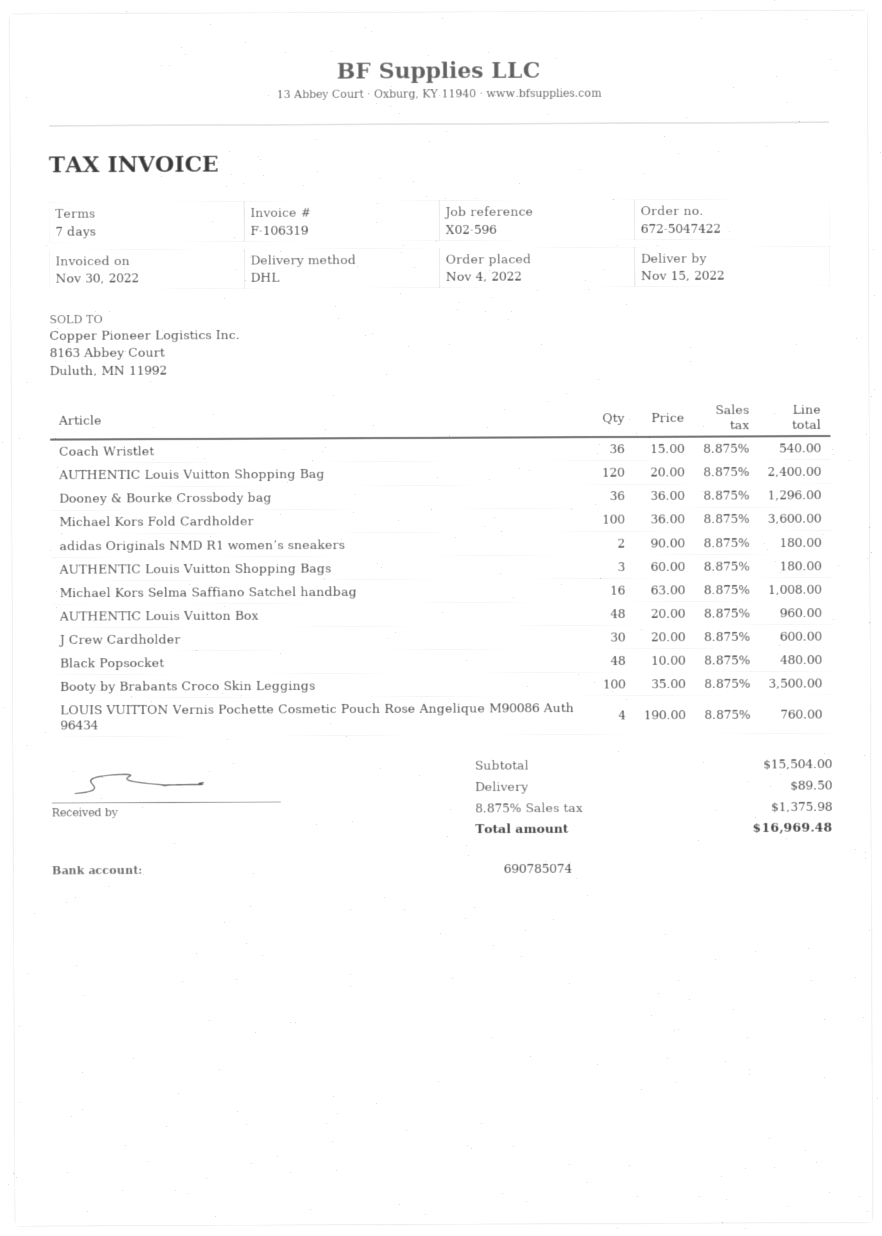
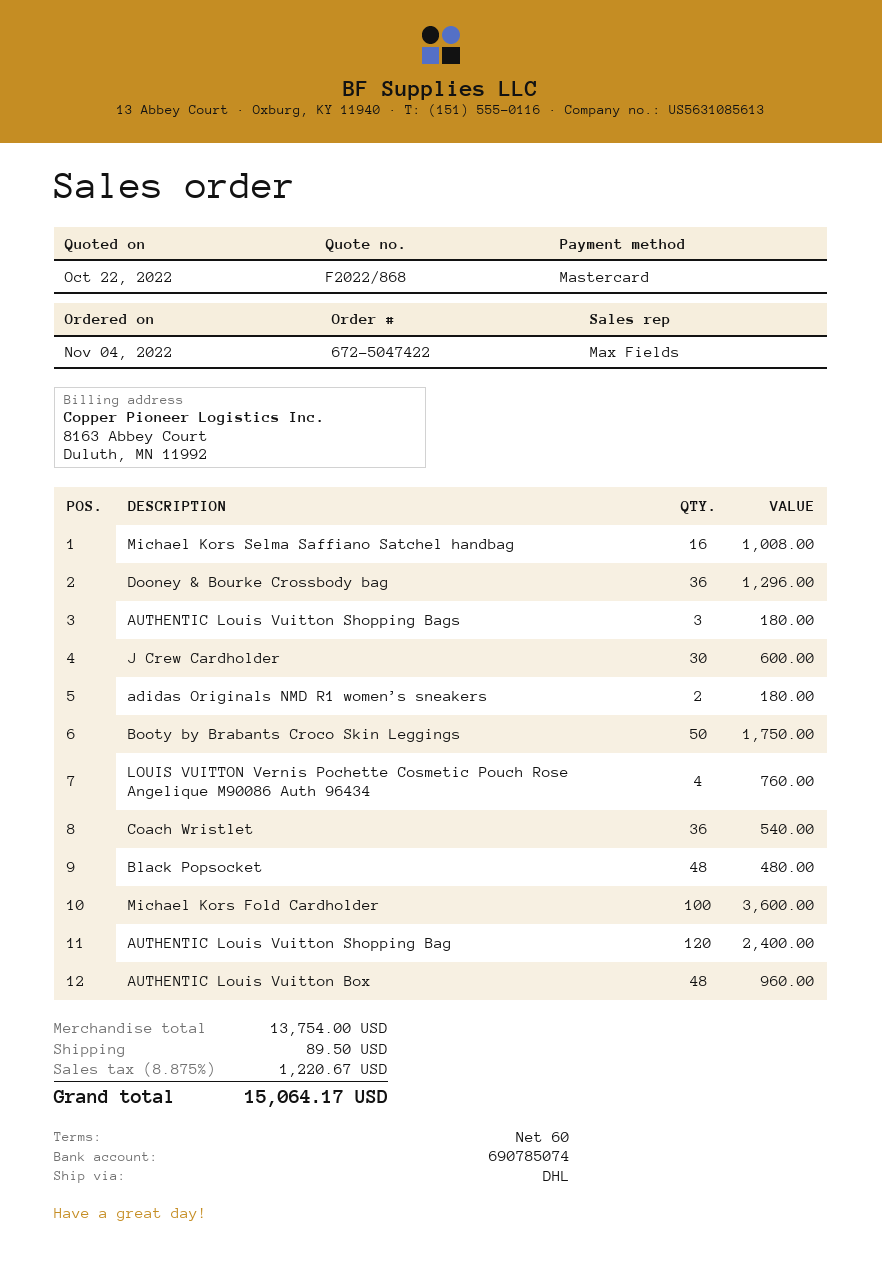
payment terms: 7 days -> 60 days
Booty by Brabants Croco Skin Leggings: 100 for 3500.00 -> 50 for 1750.00
subtotal: 15504.00 -> 13754.00
tax: 8.875% = 1375.98 -> 8.875% = 1220.67
total: 16969.48 -> 15064.17

